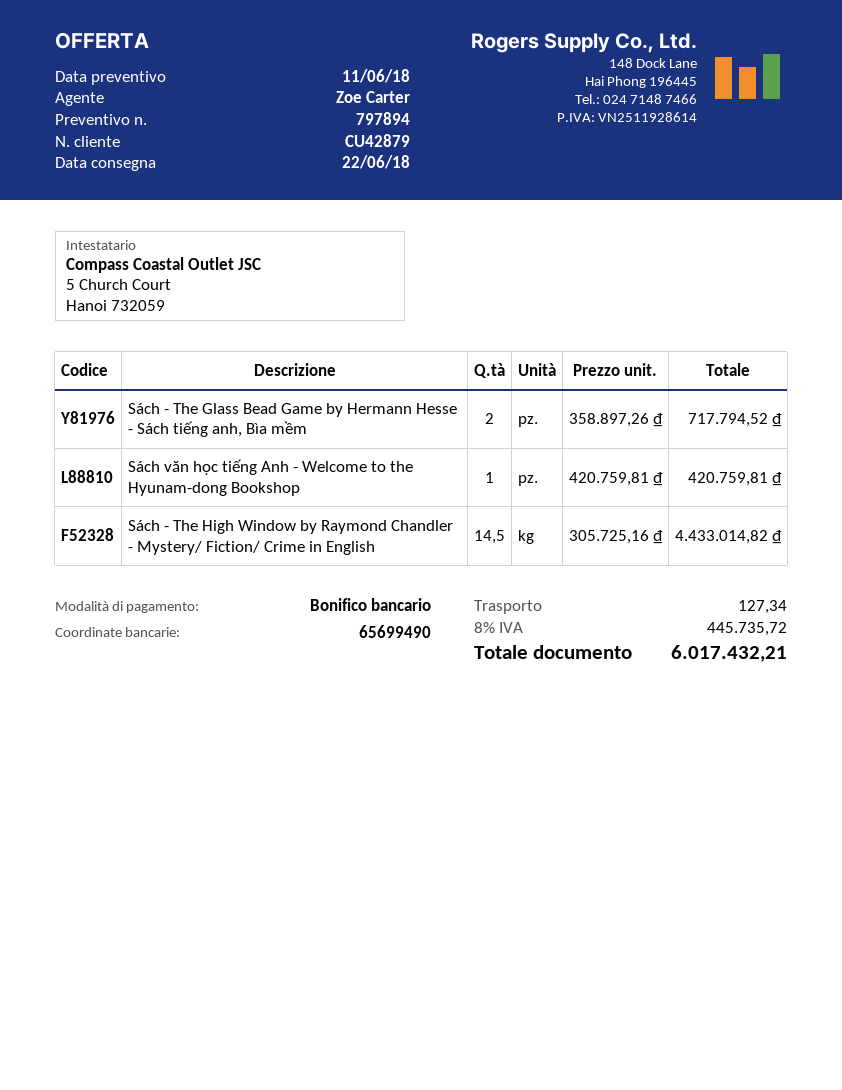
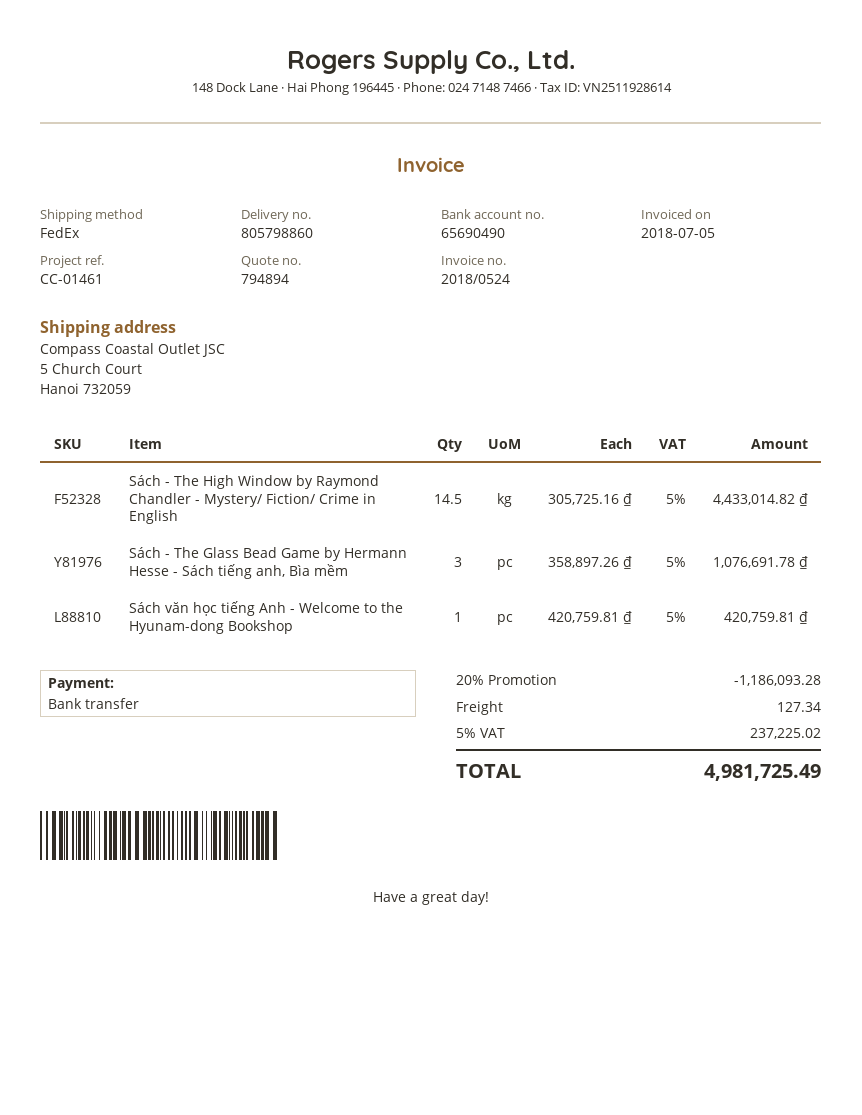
quote number: 797894 -> 794894
bank account: 65699490 -> 65690490
Sách - The Glass Bead Game by Hermann Hesse - Sách tiếng anh, Bìa mềm: 2 x 358897.26 = 717794.52 -> 3 x 358897.26 = 1076691.78
discount: none -> 20% = 1186093.28
tax: 8% = 445735.72 -> 5% = 237225.02
total: 6017432.21 -> 4981725.49

